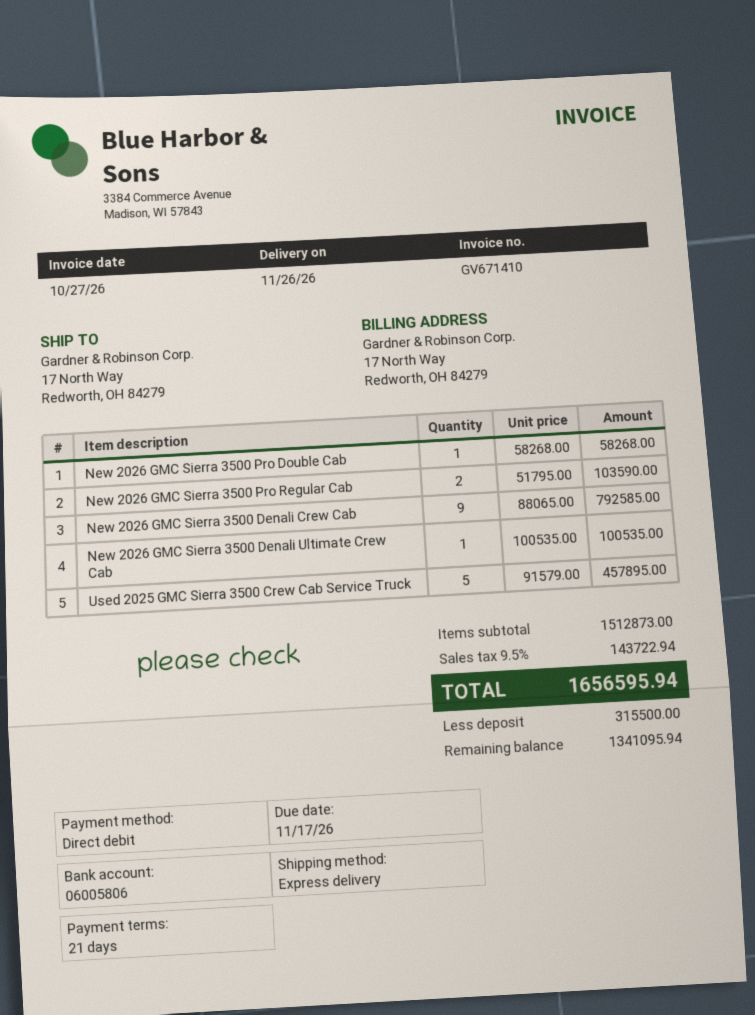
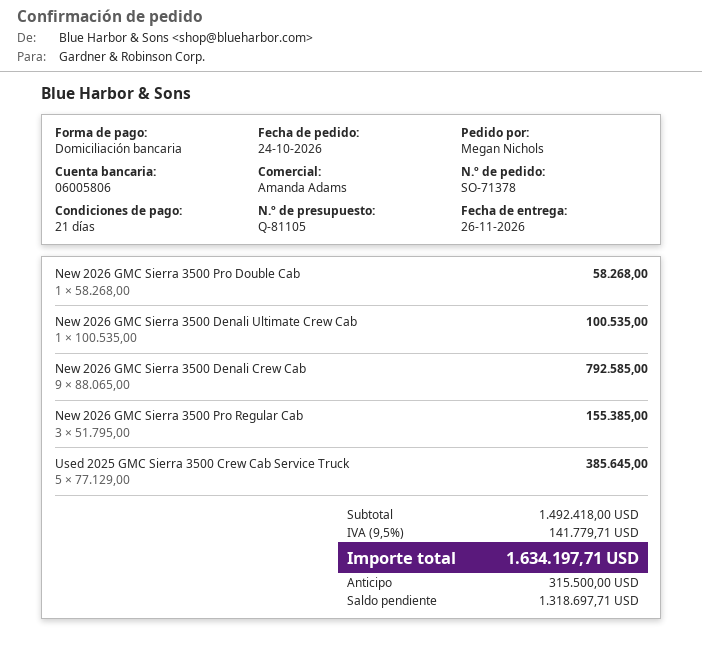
New 2026 GMC Sierra 3500 Pro Regular Cab: 2 x 51795.00 = 103590.00 -> 3 x 51795.00 = 155385.00
Used 2025 GMC Sierra 3500 Crew Cab Service Truck: 5 x 91579.00 = 457895.00 -> 5 x 77129.00 = 385645.00
subtotal: 1512873.00 -> 1492418.00
tax: 9.5% = 143722.94 -> 9.5% = 141779.71
total: 1656595.94 -> 1634197.71
balance: 1341095.94 -> 1318697.71

